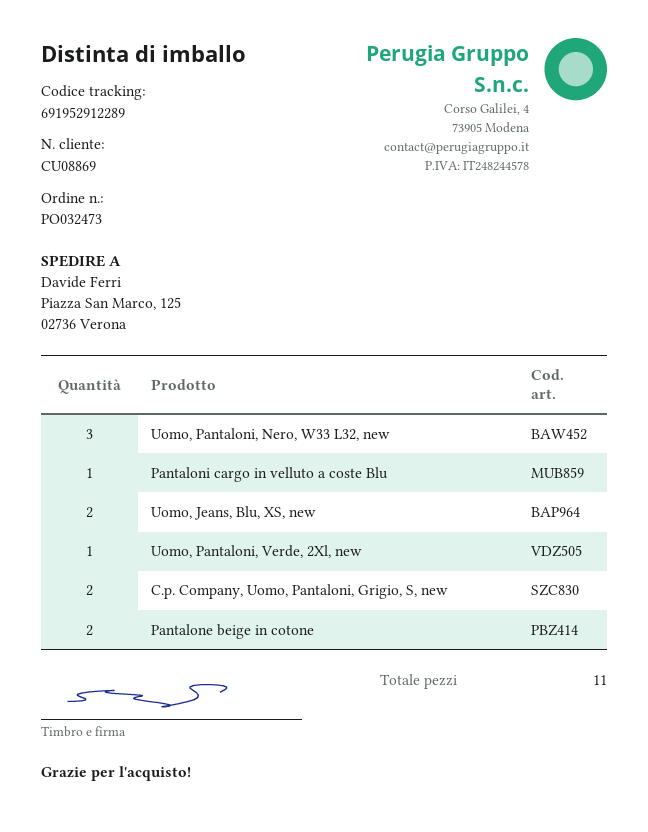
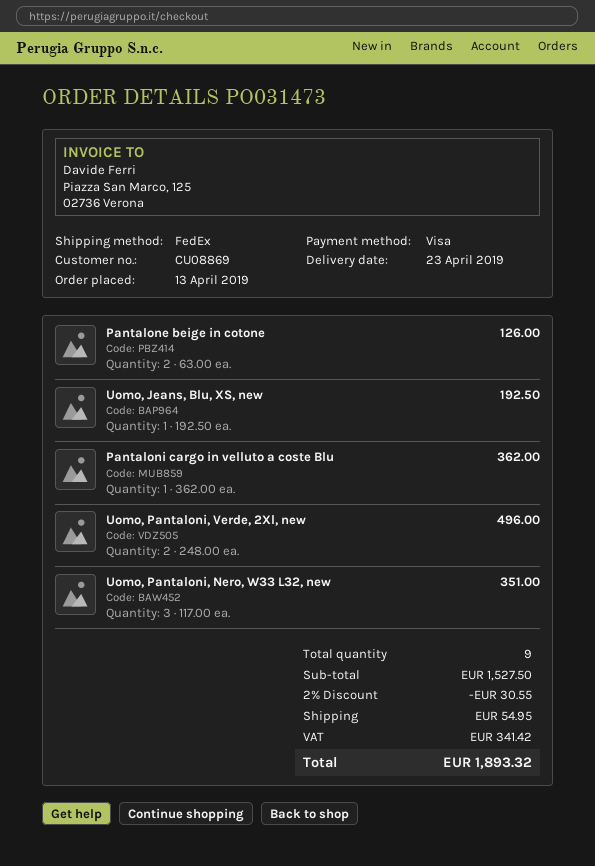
order number: PO032473 -> PO031473
Uomo, Jeans, Blu, XS, new: 2 -> 1
Uomo, Pantaloni, Verde, 2Xl, new: 1 -> 2
C.p. Company, Uomo, Pantaloni, Grigio, S, new: 2 -> none
total quantity: 11 -> 9

